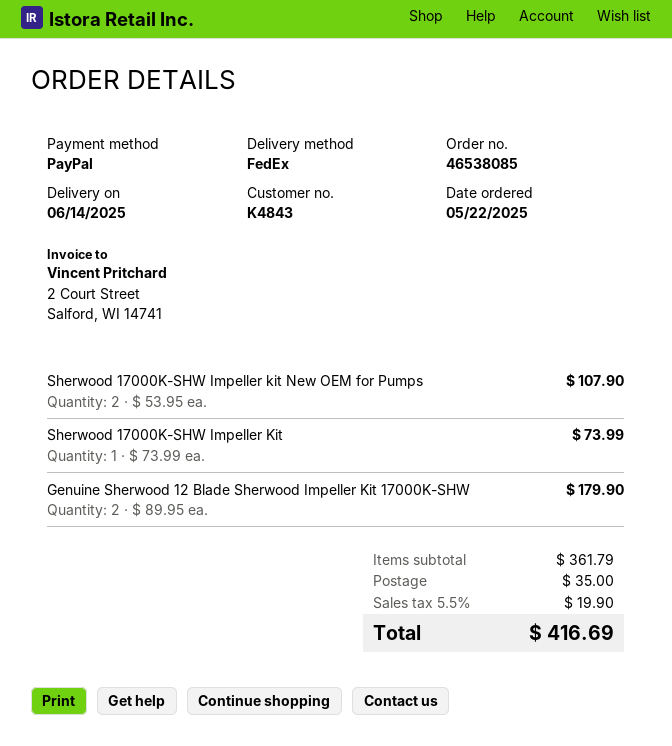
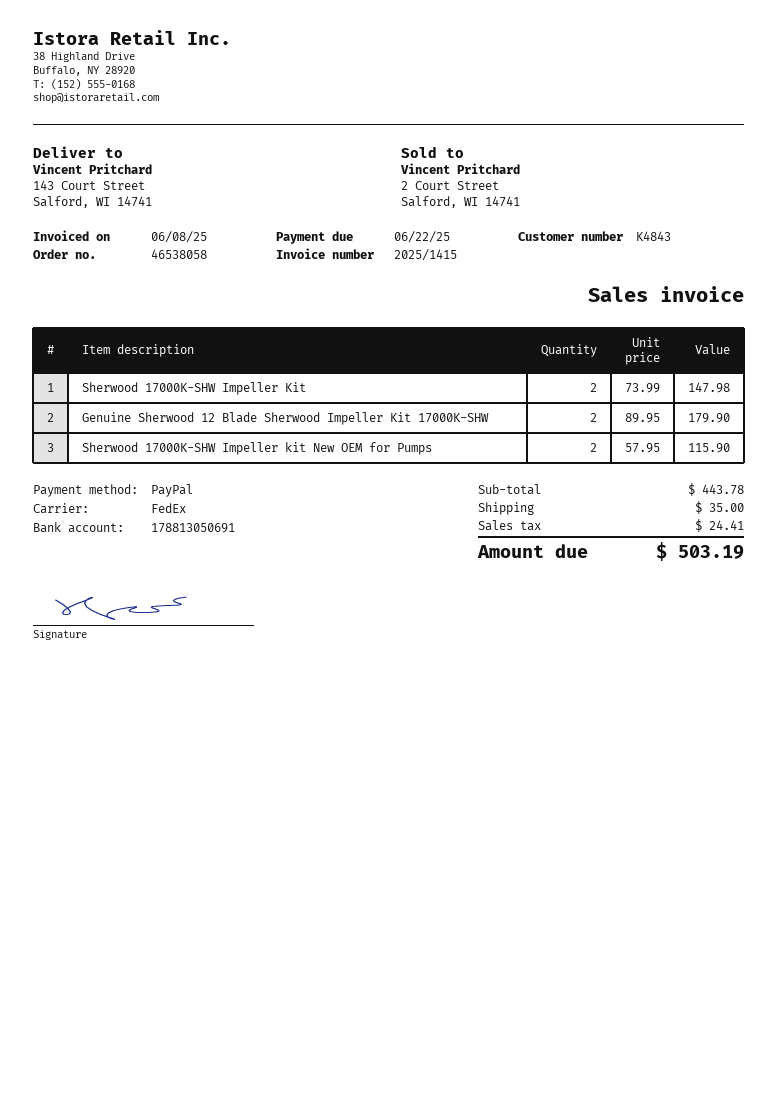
order number: 46538085 -> 46538058
Sherwood 17000K-SHW Impeller kit New OEM for Pumps: 2 x 53.95 = 107.90 -> 2 x 57.95 = 115.90
Sherwood 17000K-SHW Impeller Kit: 1 x 73.99 = 73.99 -> 2 x 73.99 = 147.98
subtotal: 361.79 -> 443.78
tax: 19.90 -> 24.41
total: 416.69 -> 503.19

